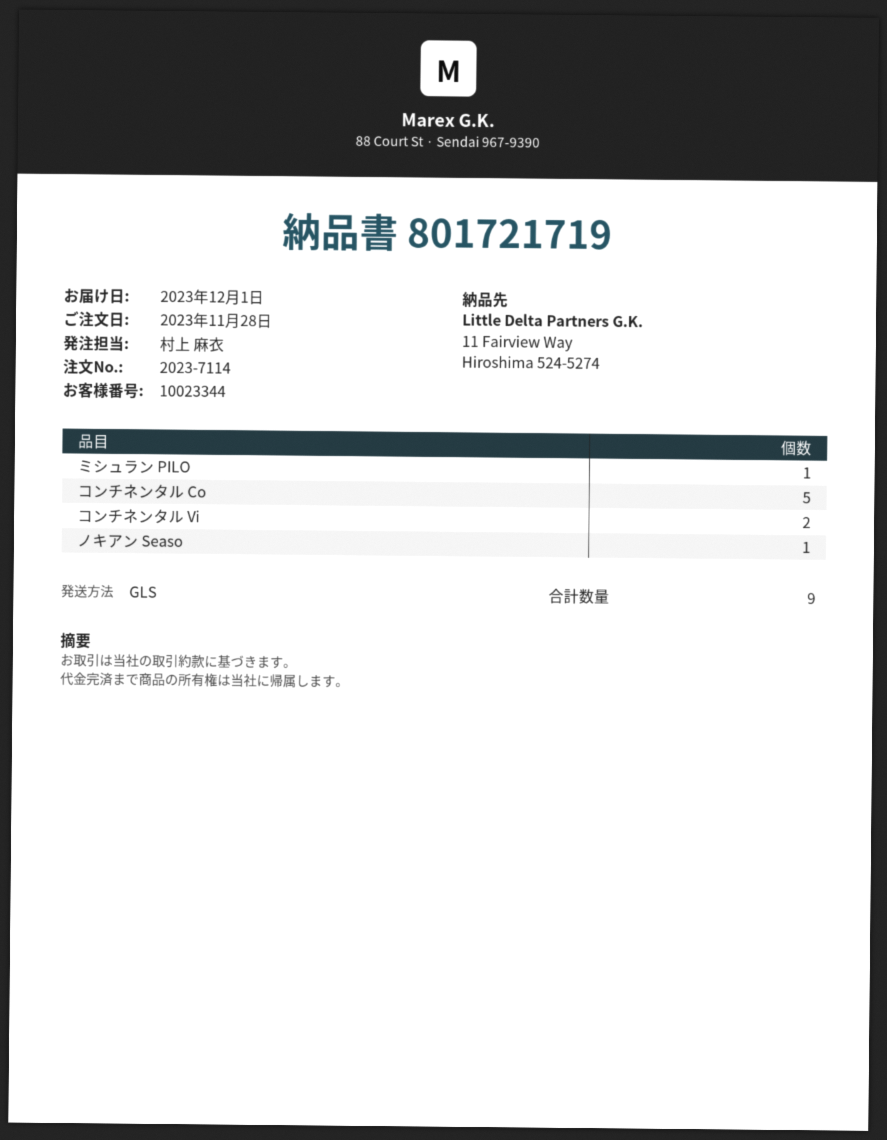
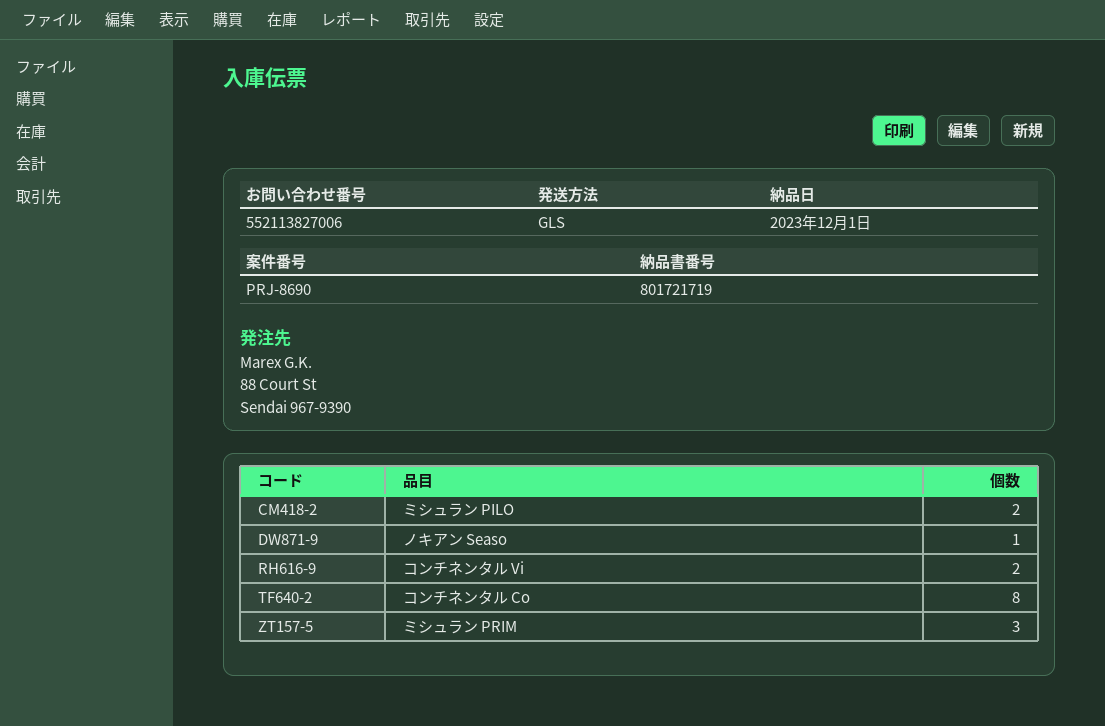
ミシュラン PILO: 1 -> 2
コンチネンタル Co: 5 -> 8
ミシュラン PRIM: none -> 3

